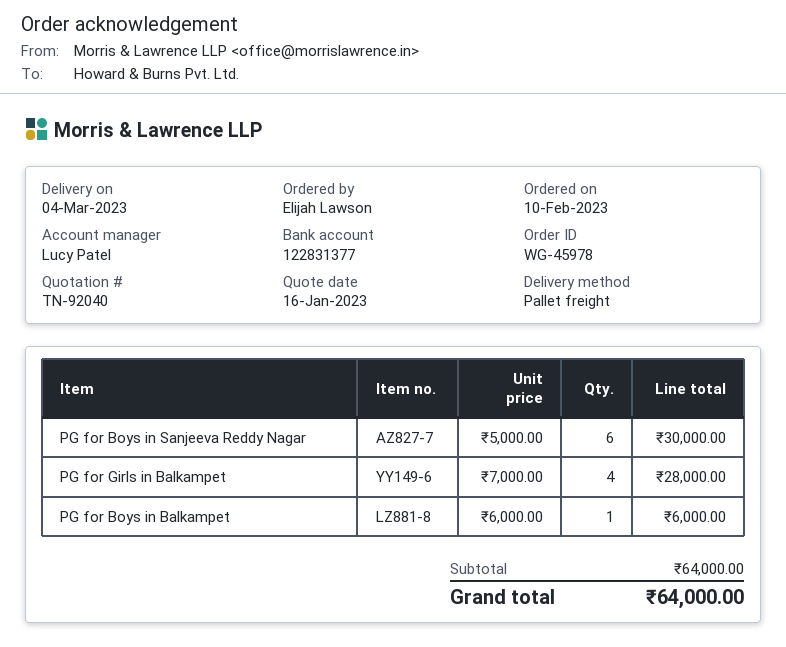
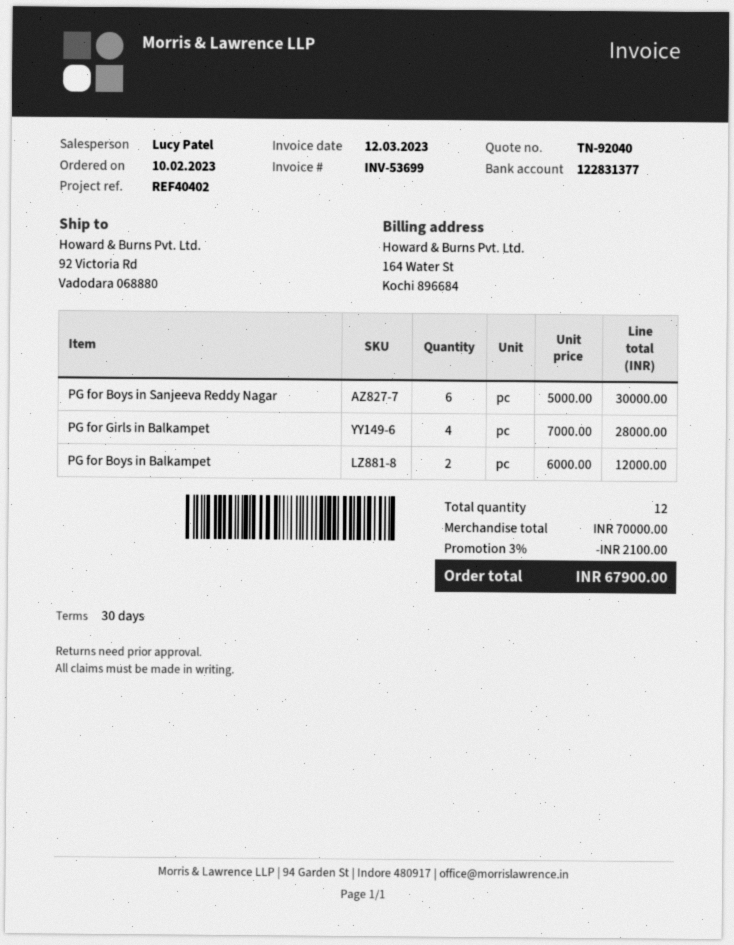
PG for Boys in Balkampet: 1 x 6000.00 = 6000.00 -> 2 x 6000.00 = 12000.00
subtotal: 64000.00 -> 70000.00
discount: none -> 3% = 2100.00
total: 64000.00 -> 67900.00

